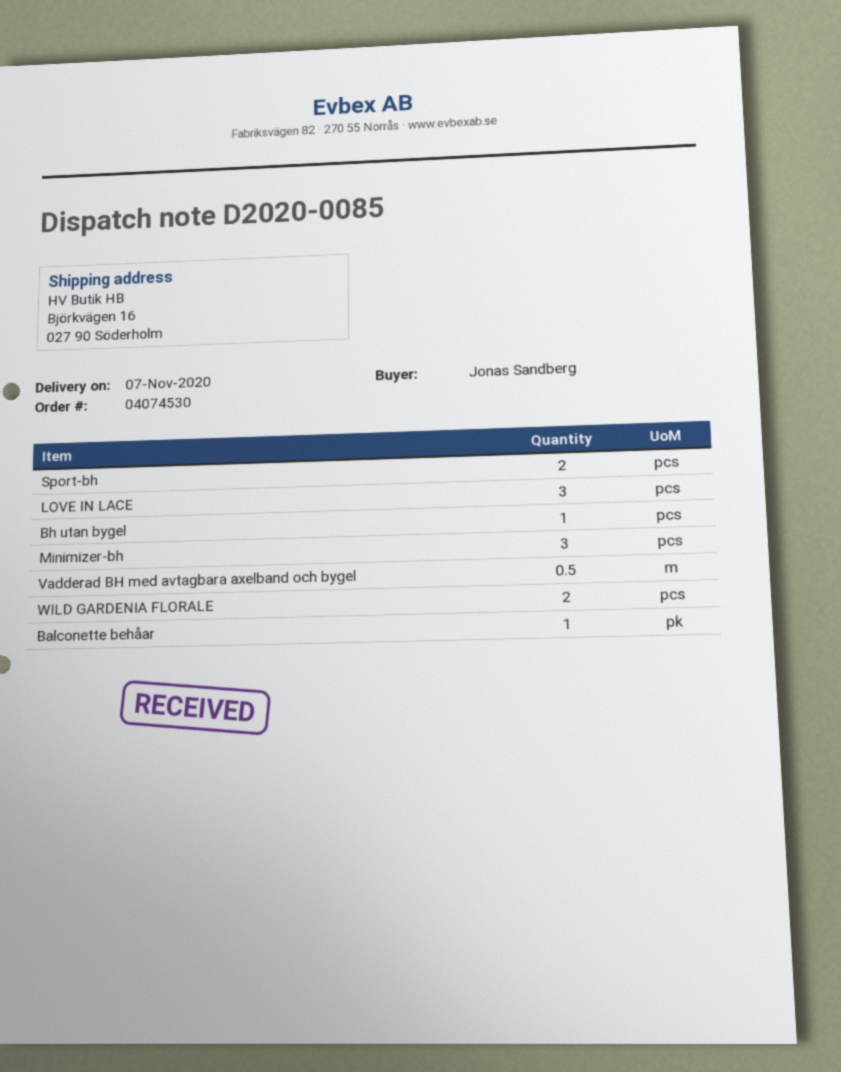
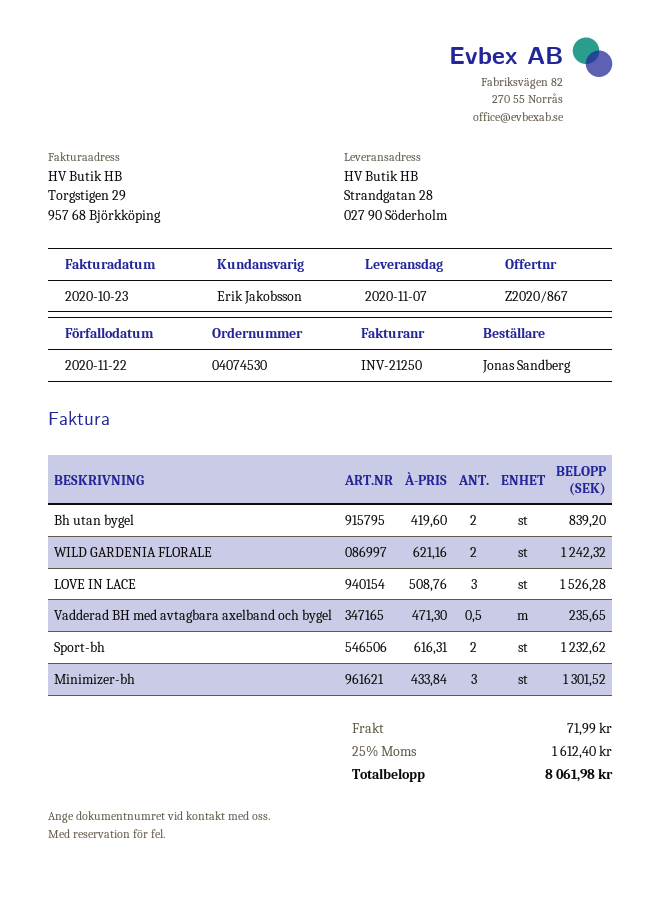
ship to: Björkvägen 16, 027 90 Söderholm -> Strandgatan 28, 027 90 Söderholm
Bh utan bygel: 1 -> 2
Balconette behåar: 1 -> none

